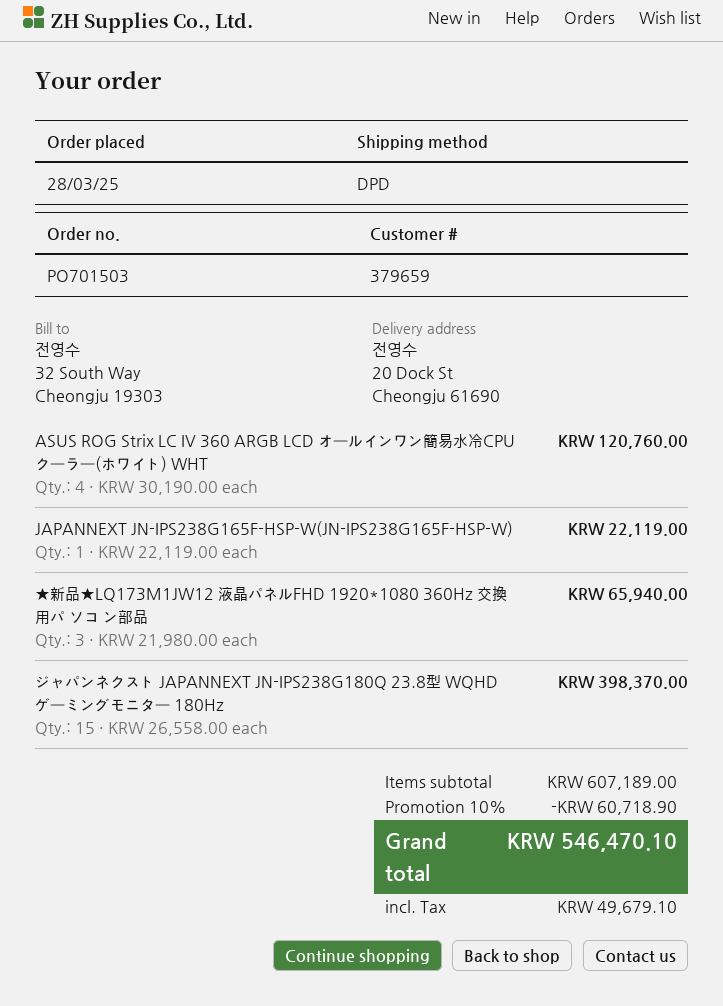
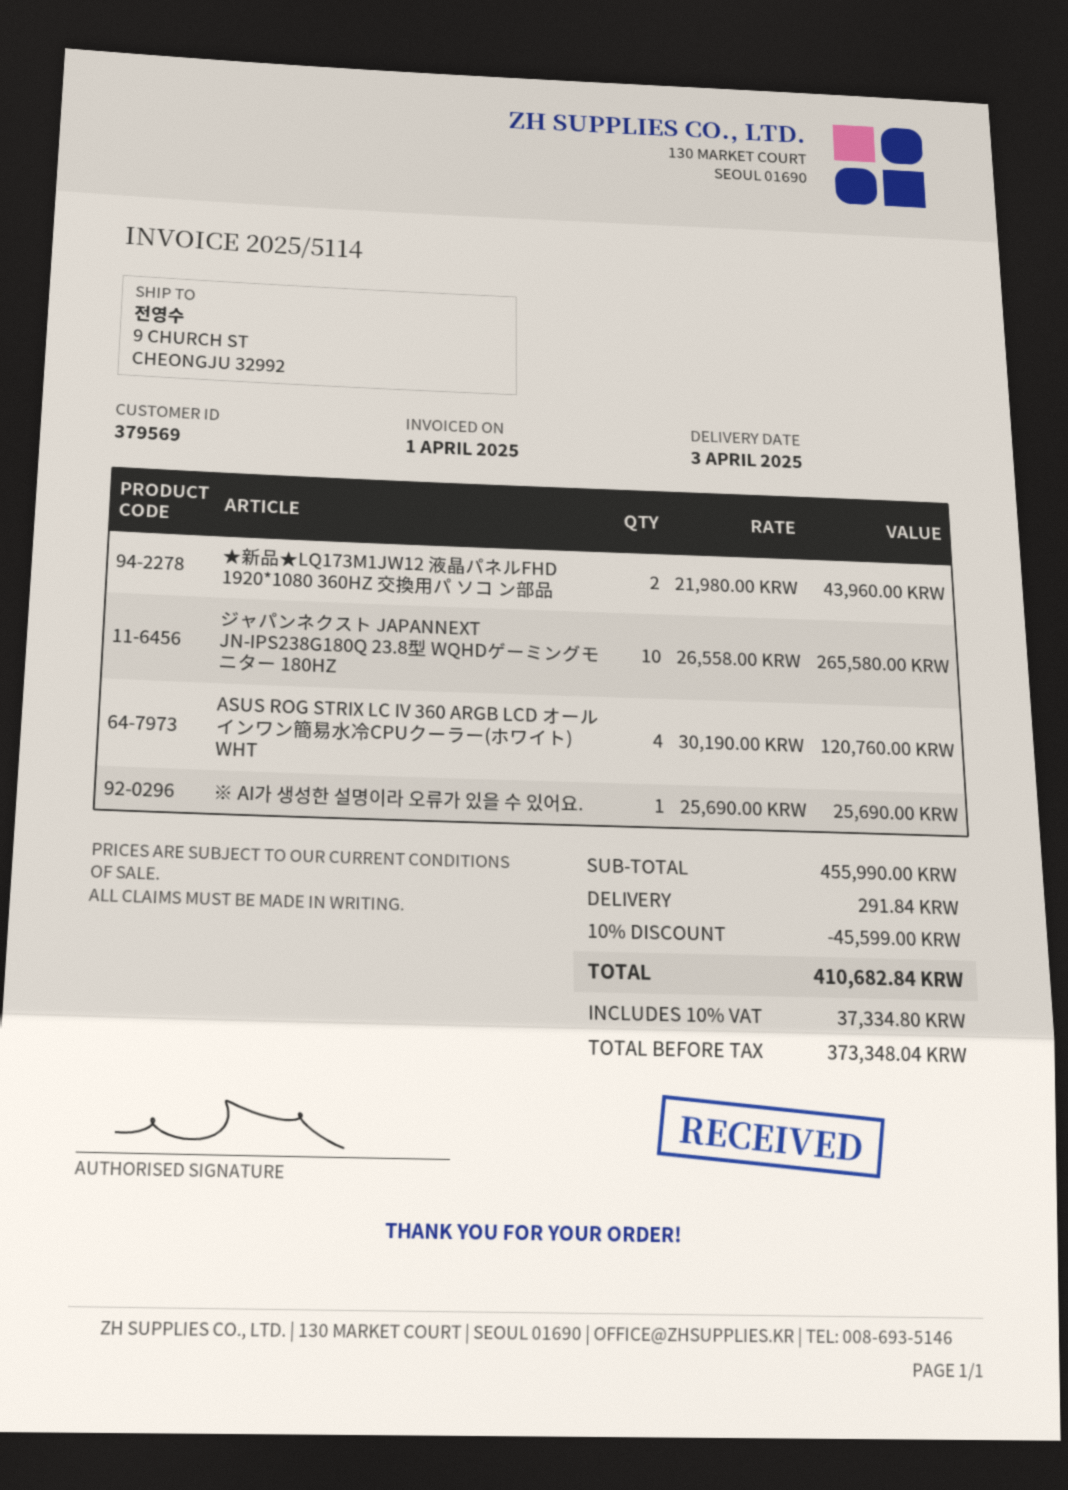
customer number: 379659 -> 379569
ship to: 20 Dock St, Cheongju 61690 -> 9 CHURCH ST, CHEONGJU 32992
JAPANNEXT JN-IPS238G165F-HSP-W(JN-IPS238G165F-HSP-W): 1 x 22119.00 = 22119.00 -> none
★新品★LQ173M1JW12 液晶パネルFHD 1920*1080 360Hz 交換用パ ソコ ン部品: 3 x 21980.00 = 65940.00 -> 2 x 21980.00 = 43960.00
ジャパンネクスト JAPANNEXT JN-IPS238G180Q 23.8型 WQHDゲーミングモニター 180Hz: 15 x 26558.00 = 398370.00 -> 10 x 26558.00 = 265580.00
※ AI가 생성한 설명이라 오류가 있을 수 있어요.: none -> 1 x 25690.00 = 25690.00
subtotal: 607189.00 -> 455990.00
discount: 10% = 60718.90 -> 10% = 45599.00
shipping: none -> 291.84
tax: 49679.10 -> 37334.80
total: 546470.10 -> 410682.84

